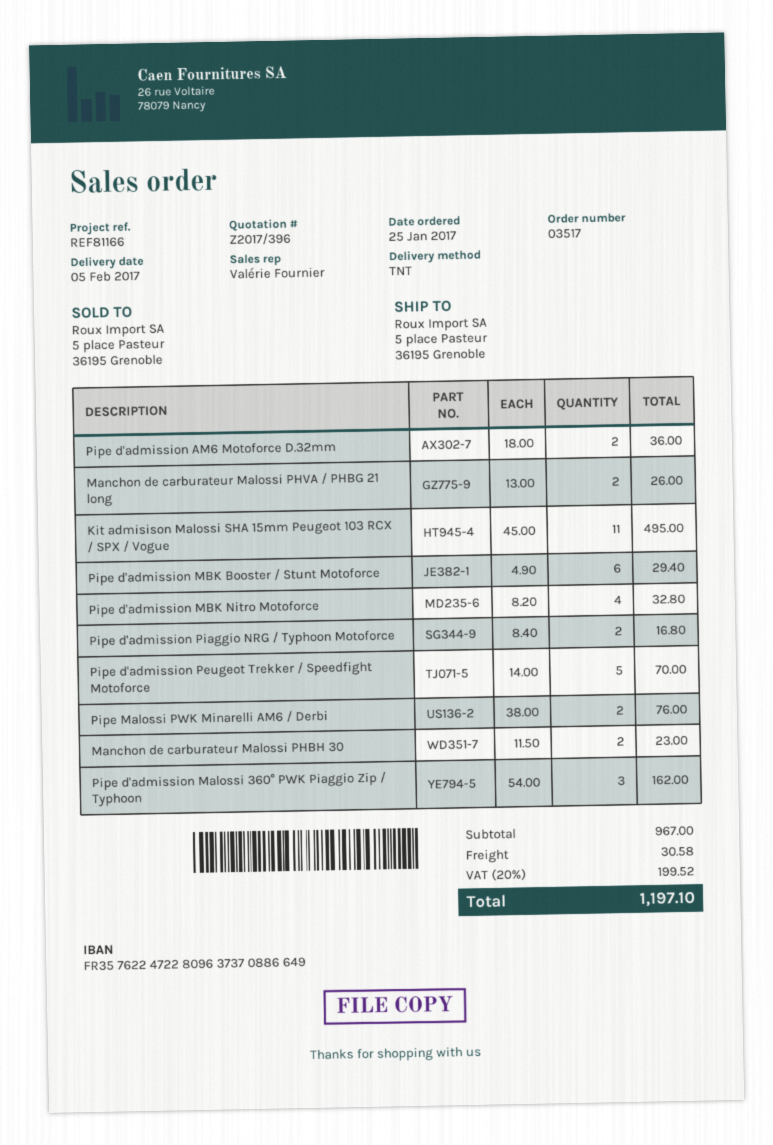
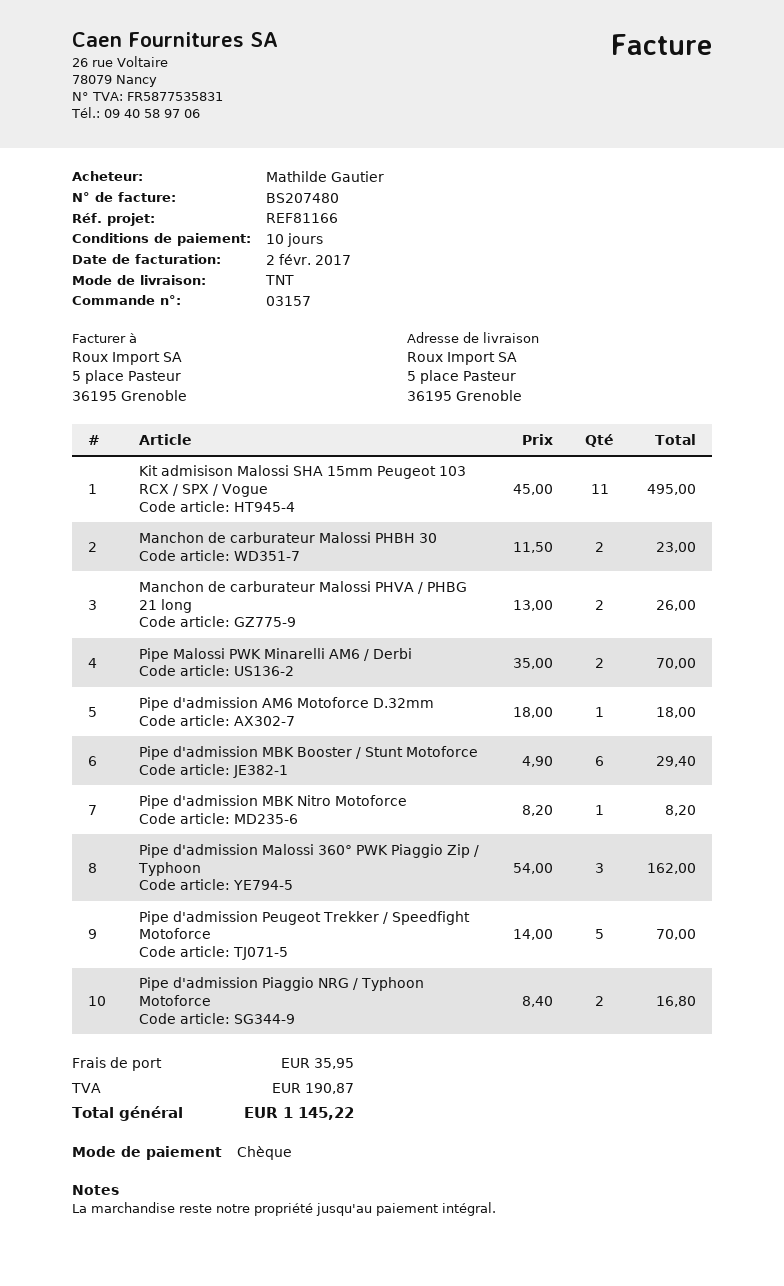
order number: 03517 -> 03157
Pipe d'admission AM6 Motoforce D.32mm: 2 x 18.00 = 36.00 -> 1 x 18.00 = 18.00
Pipe d'admission MBK Nitro Motoforce: 4 x 8.20 = 32.80 -> 1 x 8.20 = 8.20
Pipe Malossi PWK Minarelli AM6 / Derbi: 2 x 38.00 = 76.00 -> 2 x 35.00 = 70.00
shipping: 30.58 -> 35.95
tax: 199.52 -> 190.87
total: 1197.10 -> 1145.22

